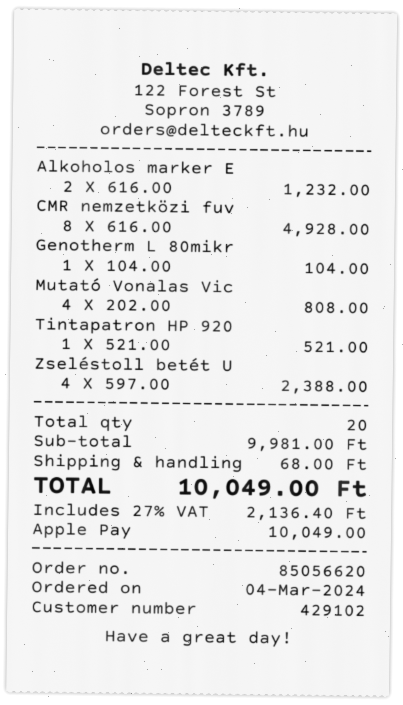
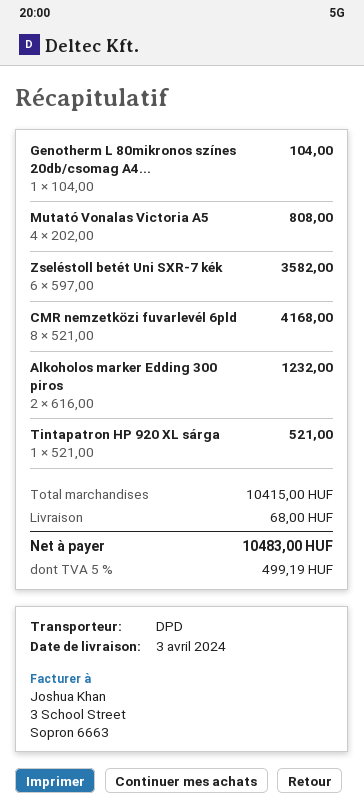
CMR nemzetközi fuv: 8 x 616.00 = 4928.00 -> 8 x 521.00 = 4168.00
Zseléstoll betét U: 4 x 597.00 = 2388.00 -> 6 x 597.00 = 3582.00
subtotal: 9981.00 -> 10415.00
tax: 27% = 2136.40 -> 5% = 499.19
total: 10049.00 -> 10483.00

